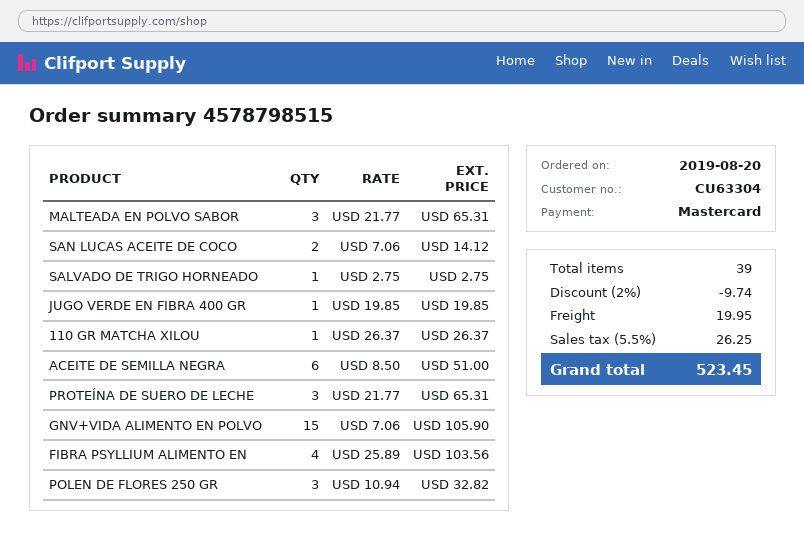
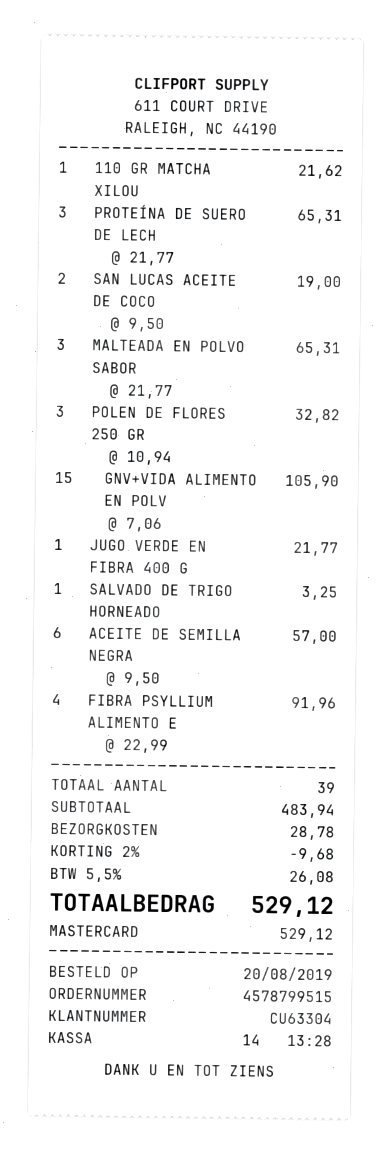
order number: 4578798515 -> 4578799515
SAN LUCAS ACEITE DE COCO: 2 x 7.06 = 14.12 -> 2 x 9.50 = 19.00
SALVADO DE TRIGO HORNEADO: 1 x 2.75 = 2.75 -> 1 x 3.25 = 3.25
JUGO VERDE EN FIBRA 400 GR: 1 x 19.85 = 19.85 -> 1 x 21.77 = 21.77
110 GR MATCHA XILOU: 1 x 26.37 = 26.37 -> 1 x 21.62 = 21.62
ACEITE DE SEMILLA NEGRA: 6 x 8.50 = 51.00 -> 6 x 9.50 = 57.00
FIBRA PSYLLIUM ALIMENTO EN: 4 x 25.89 = 103.56 -> 4 x 22.99 = 91.96
discount: 2% = 9.74 -> 2% = 9.68
shipping: 19.95 -> 28.78
tax: 5.5% = 26.25 -> 5.5% = 26.08
total: 523.45 -> 529.12

